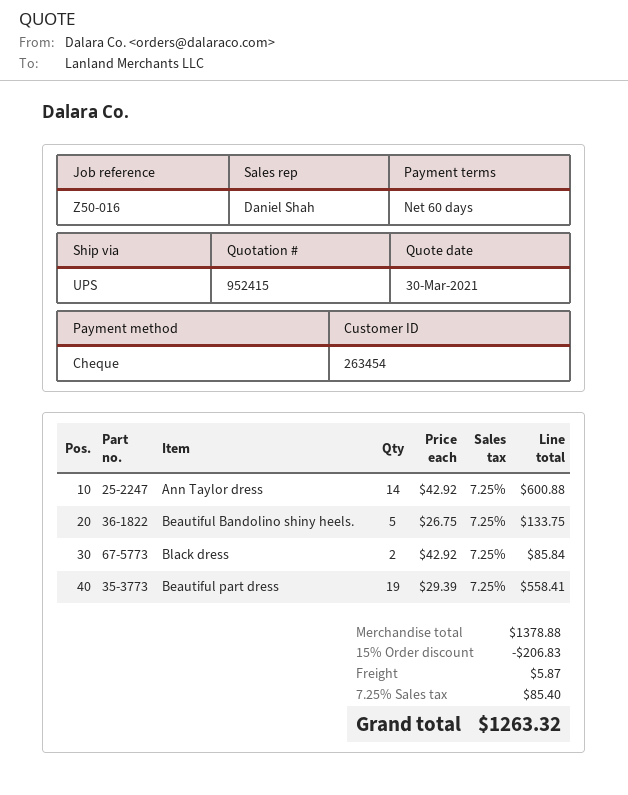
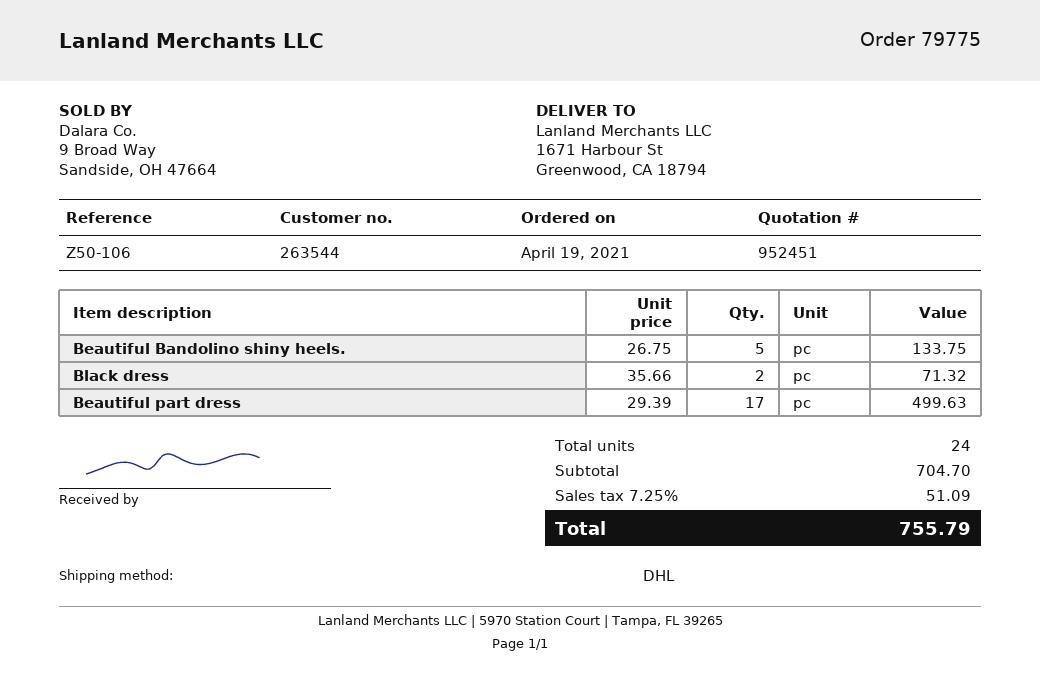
quote number: 952415 -> 952451
customer number: 263454 -> 263544
reference: Z50-016 -> Z50-106
shipping method: UPS -> DHL
Ann Taylor dress: 14 x 42.92 = 600.88 -> none
Black dress: 2 x 42.92 = 85.84 -> 2 x 35.66 = 71.32
Beautiful part dress: 19 x 29.39 = 558.41 -> 17 x 29.39 = 499.63
subtotal: 1378.88 -> 704.70
discount: 15% = 206.83 -> none
shipping: 5.87 -> none
tax: 7.25% = 85.40 -> 7.25% = 51.09
total: 1263.32 -> 755.79

